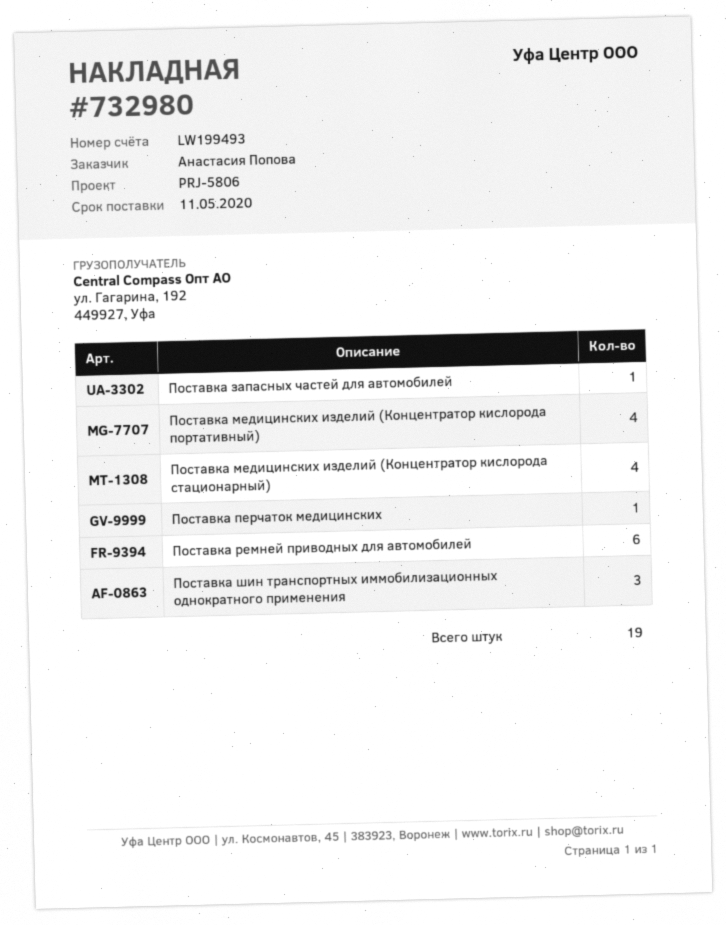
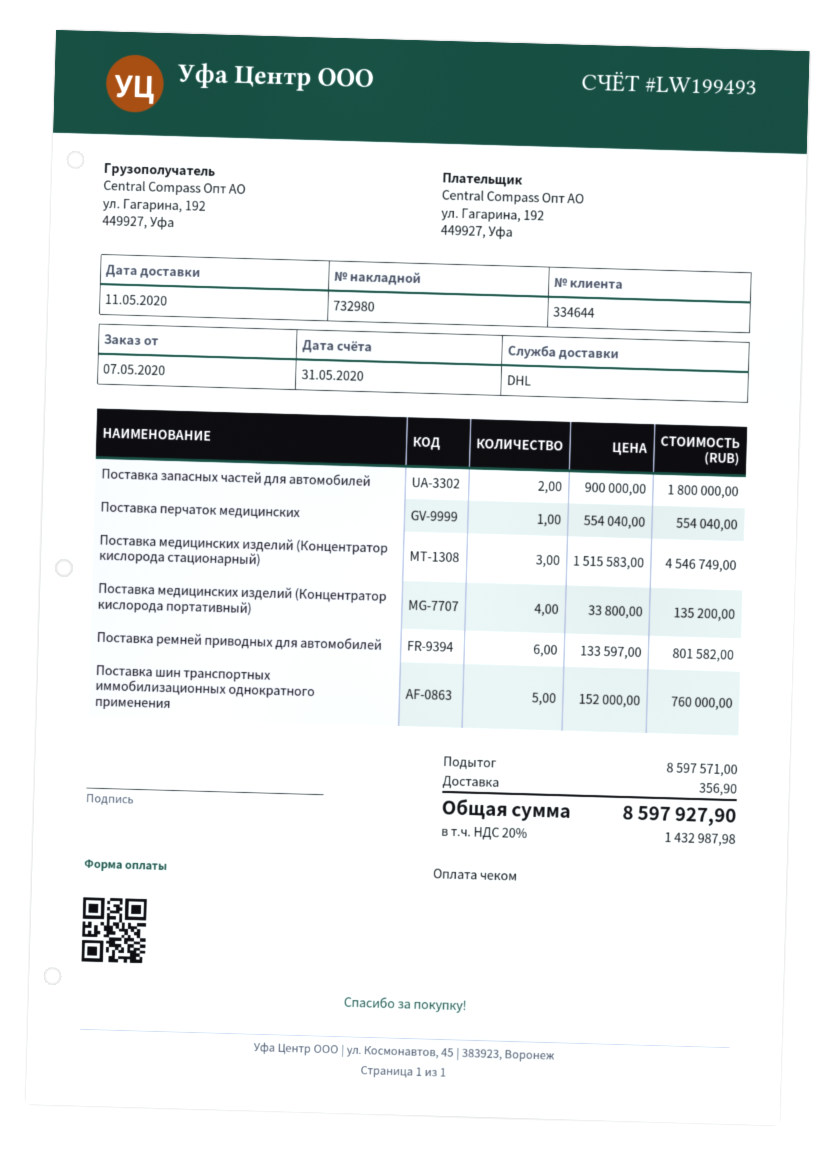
Поставка запасных частей для автомобилей: 1 -> 2
Поставка медицинских изделий (Концентратор кислорода стационарный): 4 -> 3
Поставка шин транспортных иммобилизационных однократного применения: 3 -> 5

